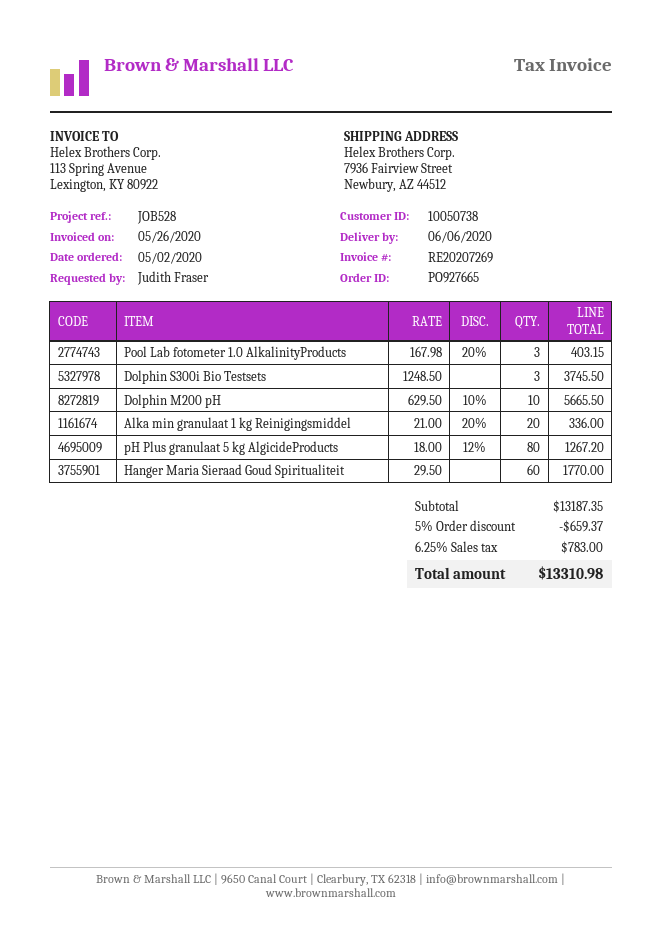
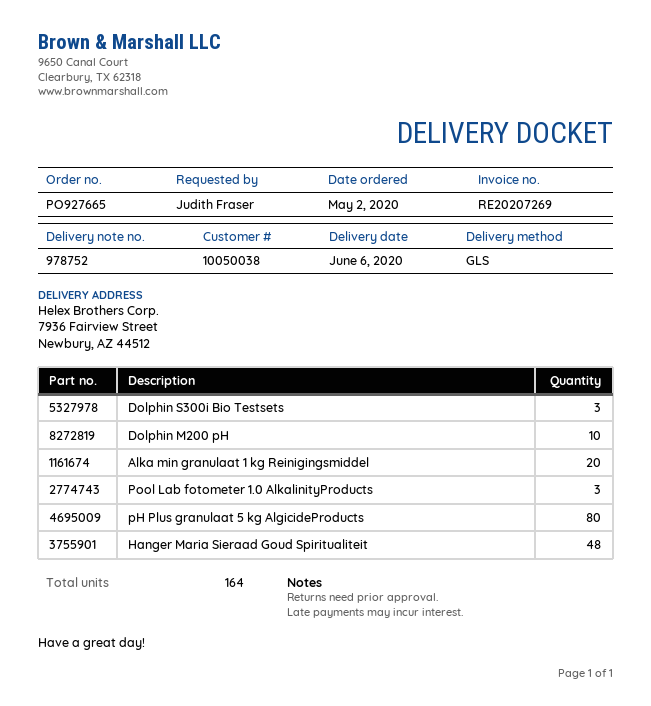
customer number: 10050738 -> 10050038
Hanger Maria Sieraad Goud Spiritualiteit: 60 -> 48

